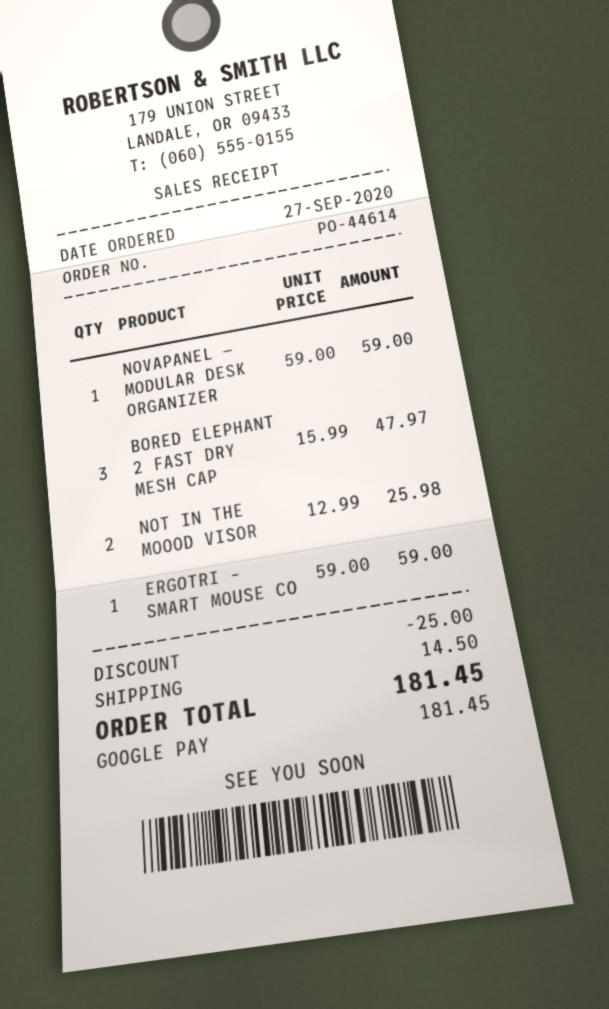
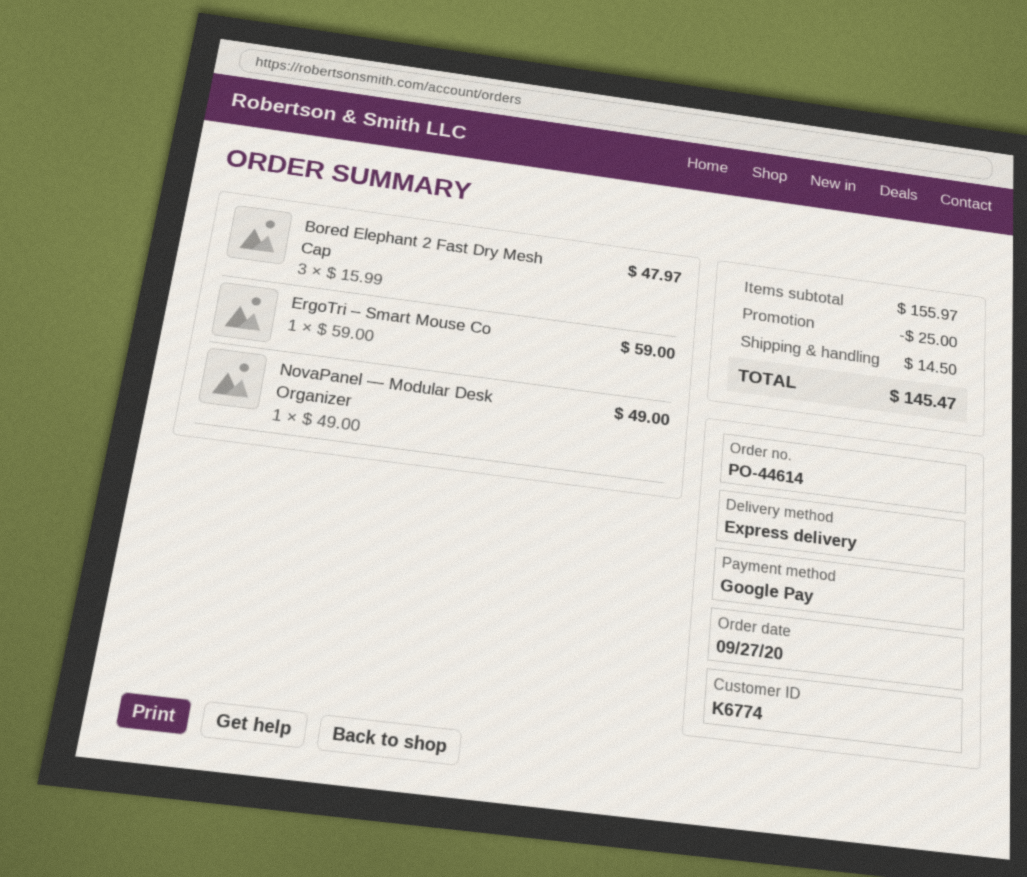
NOVAPANEL — MODULAR DESK ORGANIZER: 1 x 59.00 = 59.00 -> 1 x 49.00 = 49.00
NOT IN THE MOOOD VISOR: 2 x 12.99 = 25.98 -> none
total: 181.45 -> 145.47

